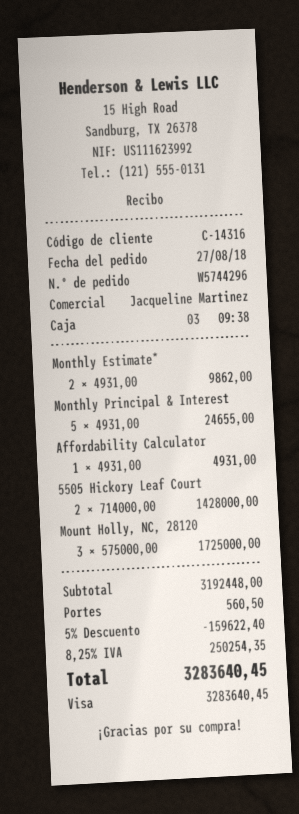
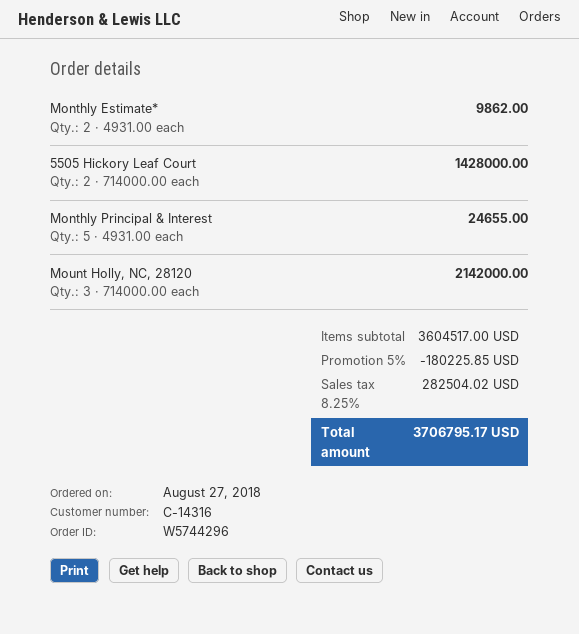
Affordability Calculator: 1 x 4931.00 = 4931.00 -> none
Mount Holly, NC, 28120: 3 x 575000.00 = 1725000.00 -> 3 x 714000.00 = 2142000.00
subtotal: 3192448.00 -> 3604517.00
discount: 5% = 159622.40 -> 5% = 180225.85
shipping: 560.50 -> none
tax: 8.25% = 250254.35 -> 8.25% = 282504.02
total: 3283640.45 -> 3706795.17

